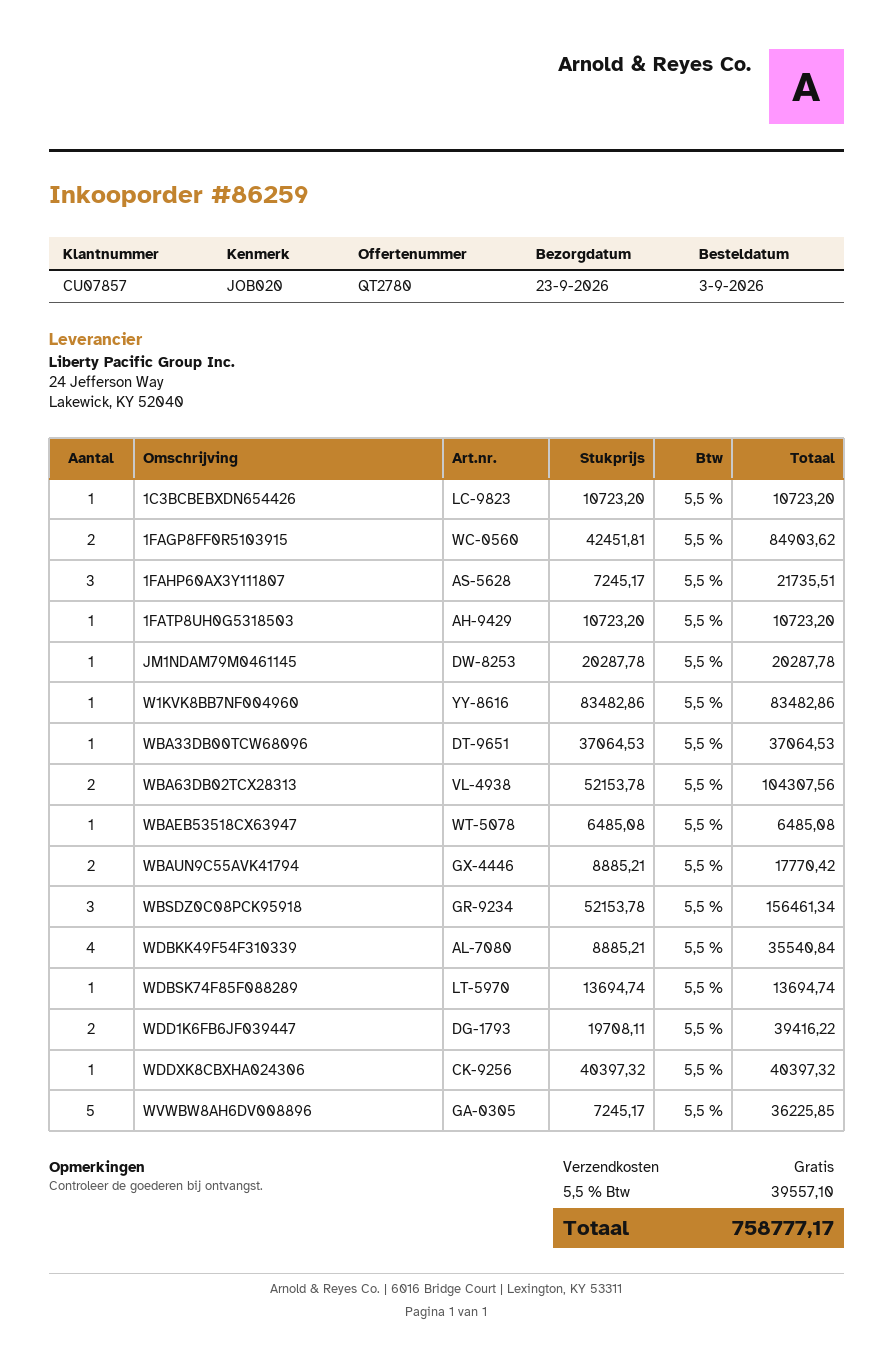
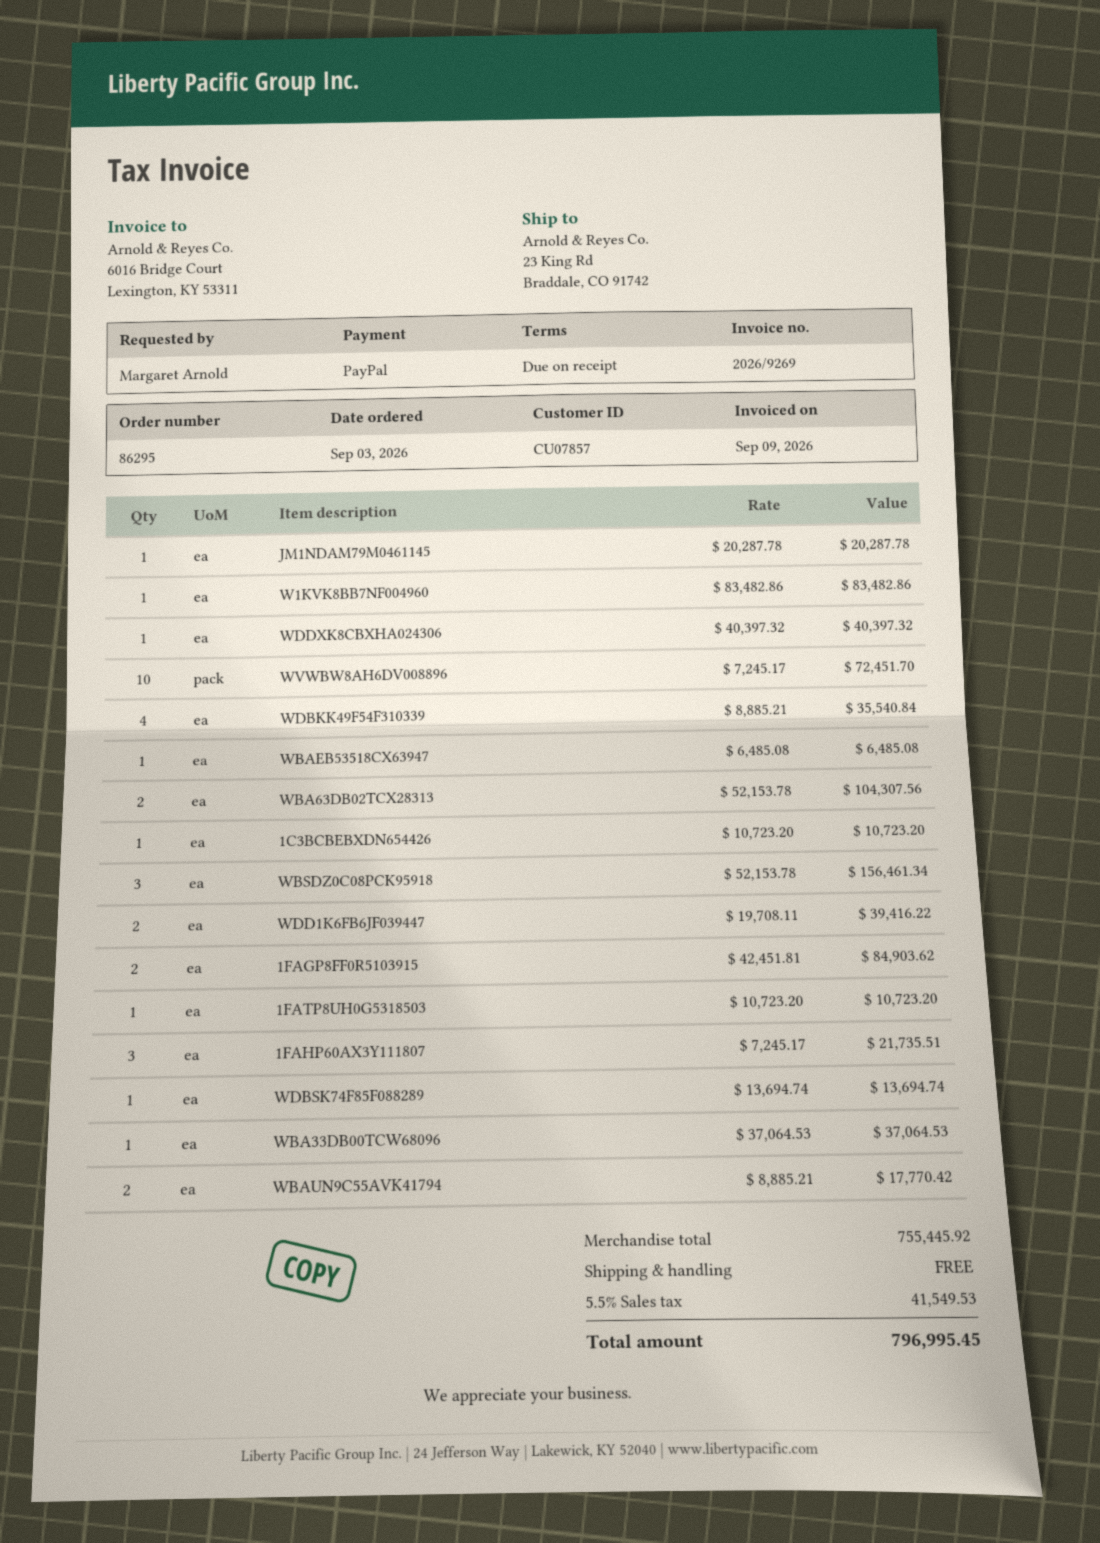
order number: 86259 -> 86295
WVWBW8AH6DV008896: 5 x 7245.17 = 36225.85 -> 10 x 7245.17 = 72451.70
tax: 5.5% = 39557.10 -> 5.5% = 41549.53
total: 758777.17 -> 796995.45

